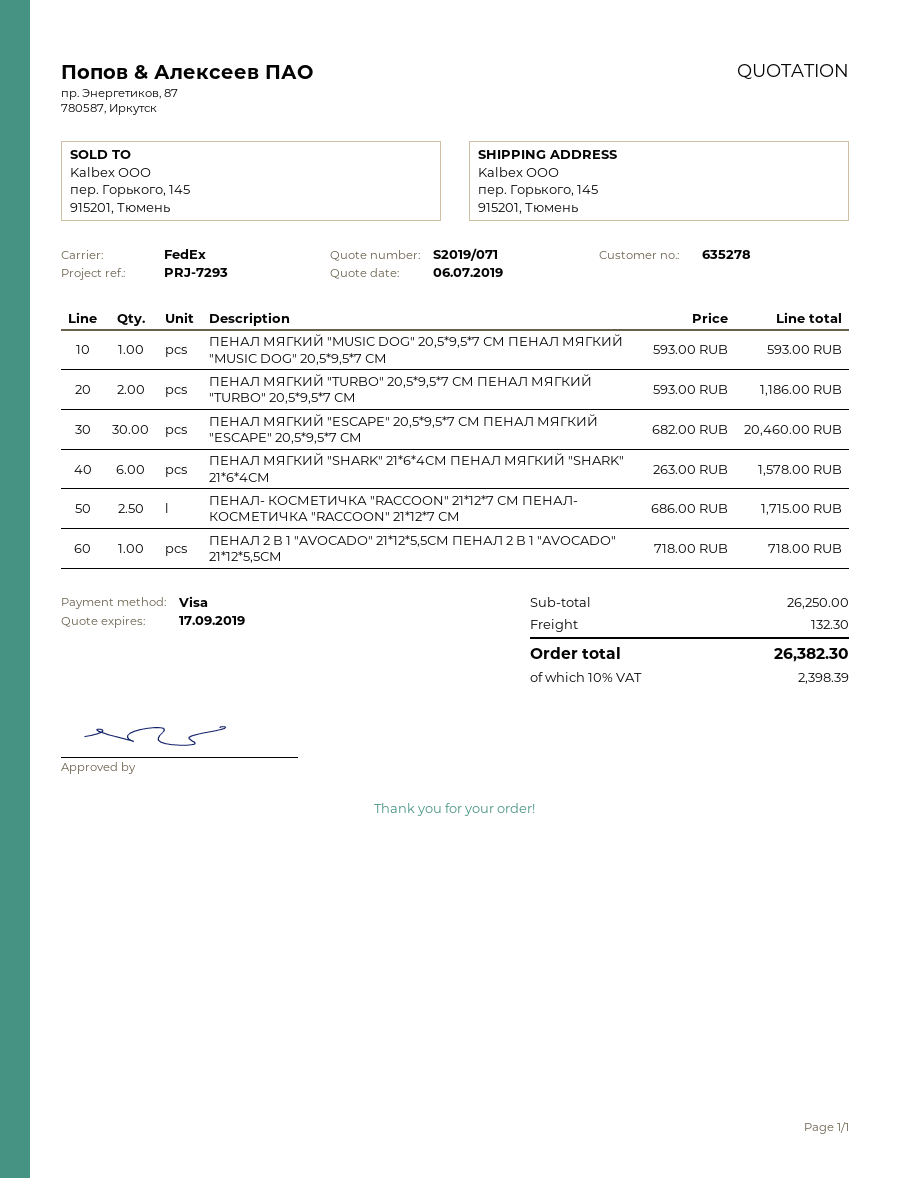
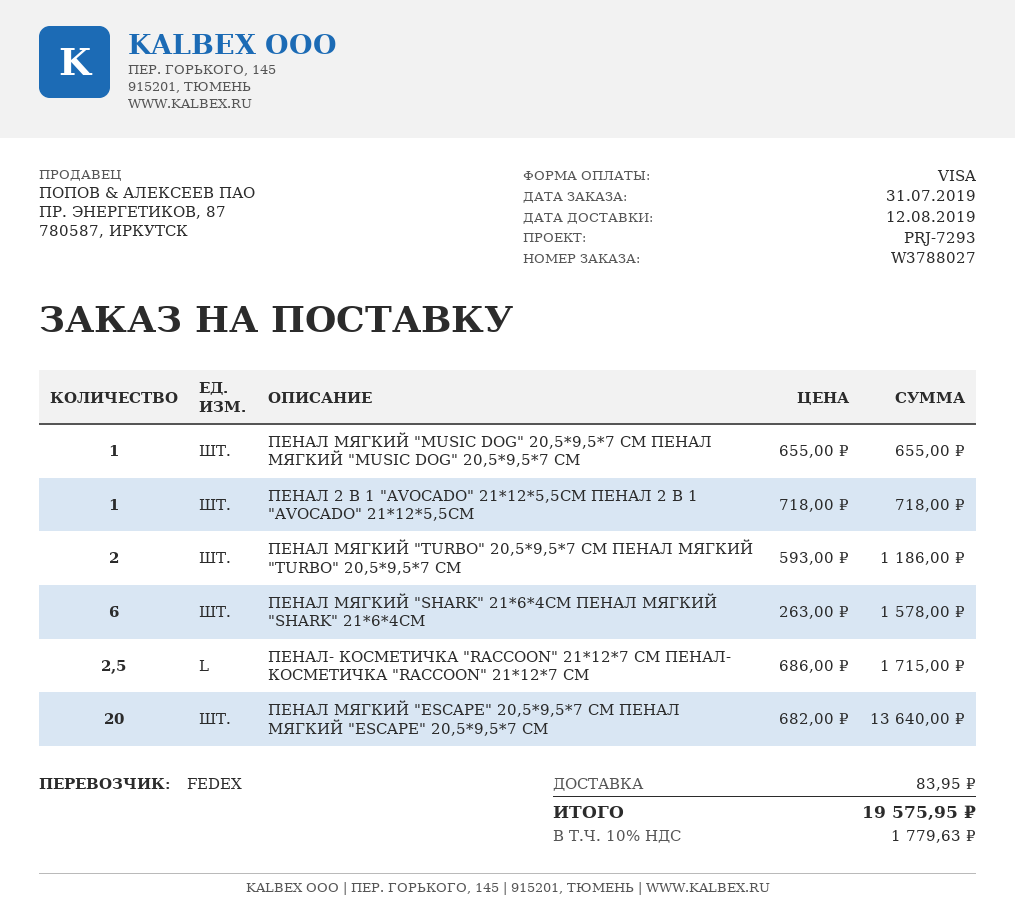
ПЕНАЛ МЯГКИЙ "MUSIC DOG" 20,5*9,5*7 СМ ПЕНАЛ МЯГКИЙ "MUSIC DOG" 20,5*9,5*7 СМ: 1 x 593.00 = 593.00 -> 1 x 655.00 = 655.00
ПЕНАЛ МЯГКИЙ "ESCAPE" 20,5*9,5*7 СМ ПЕНАЛ МЯГКИЙ "ESCAPE" 20,5*9,5*7 СМ: 30 x 682.00 = 20460.00 -> 20 x 682.00 = 13640.00
shipping: 132.30 -> 83.95
tax: 10% = 2398.39 -> 10% = 1779.63
total: 26382.30 -> 19575.95

